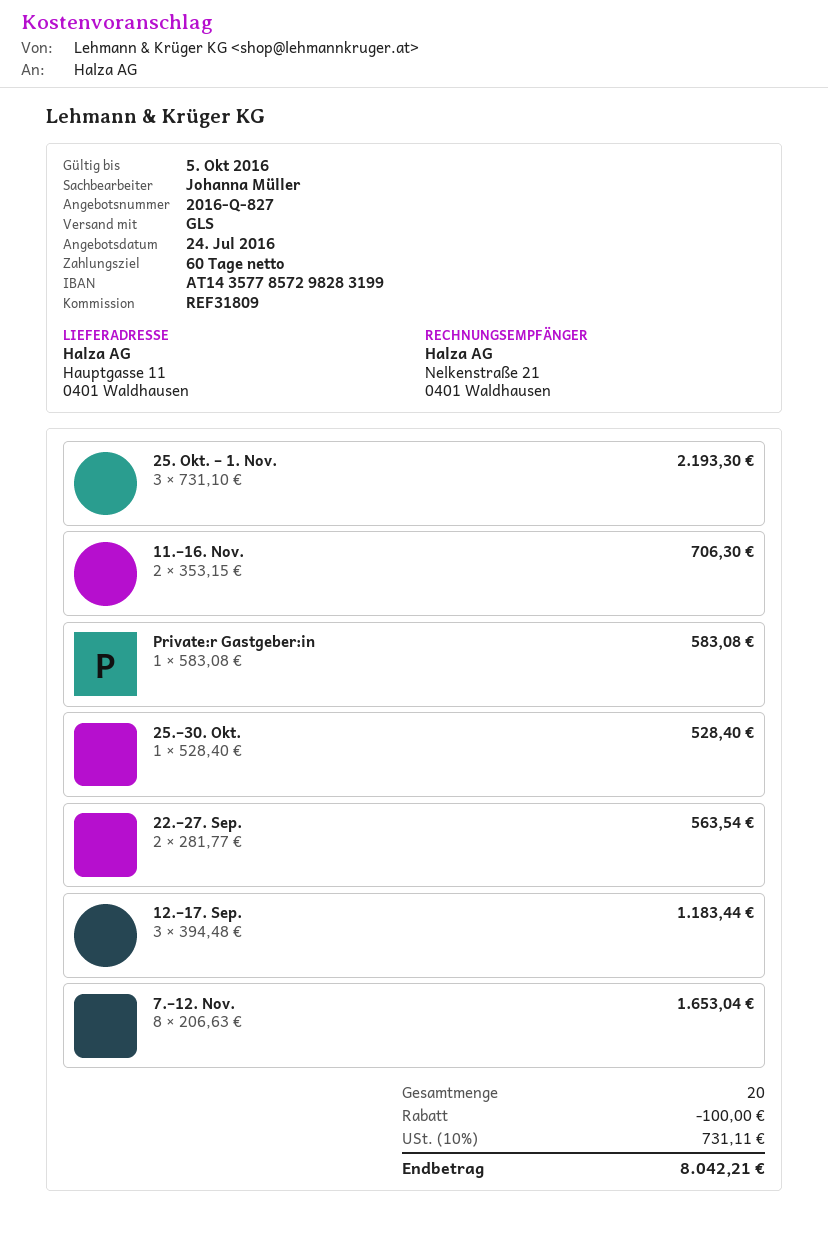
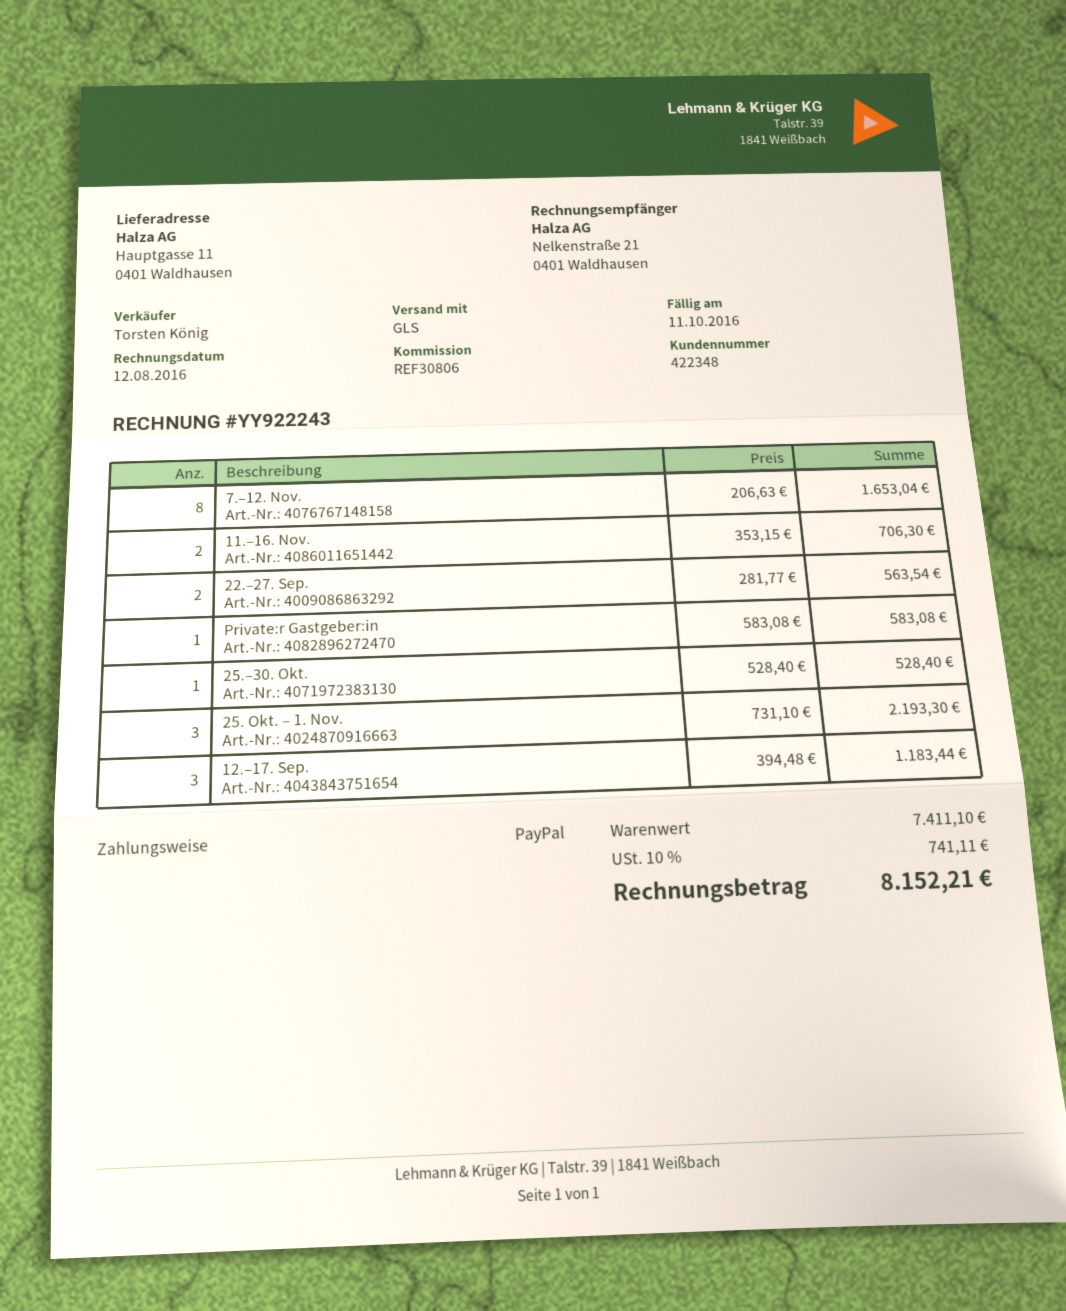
reference: REF31809 -> REF30806
sales rep: Johanna Müller -> Torsten König
discount: 100.00 -> none
tax: 10% = 731.11 -> 10% = 741.11
total: 8042.21 -> 8152.21

